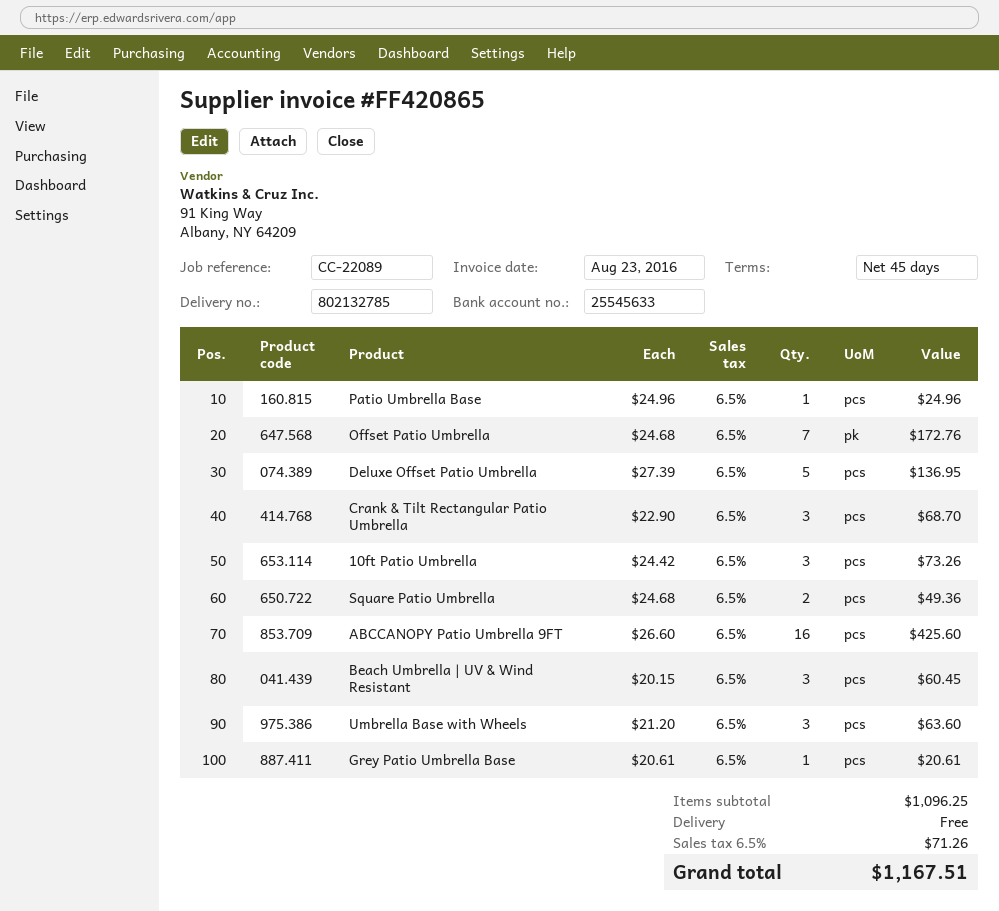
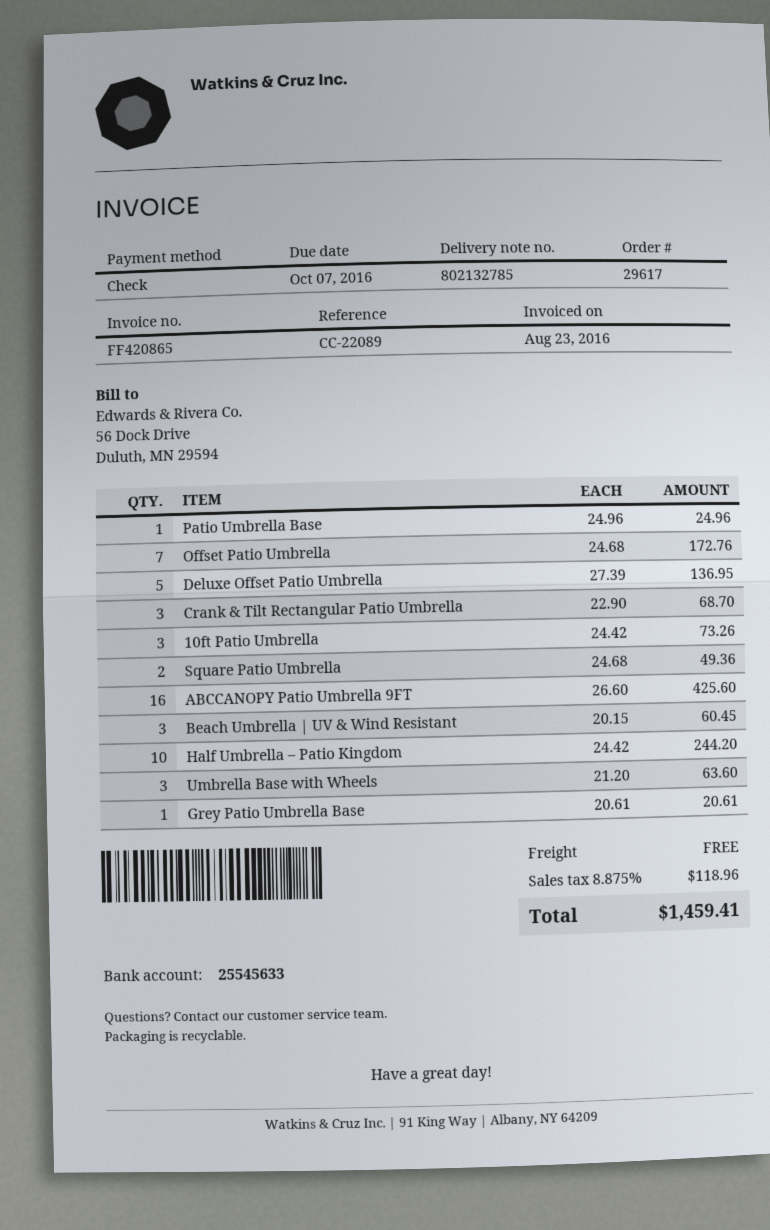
Half Umbrella – Patio Kingdom: none -> 10 x 24.42 = 244.20
tax: 6.5% = 71.26 -> 8.875% = 118.96
total: 1167.51 -> 1459.41

